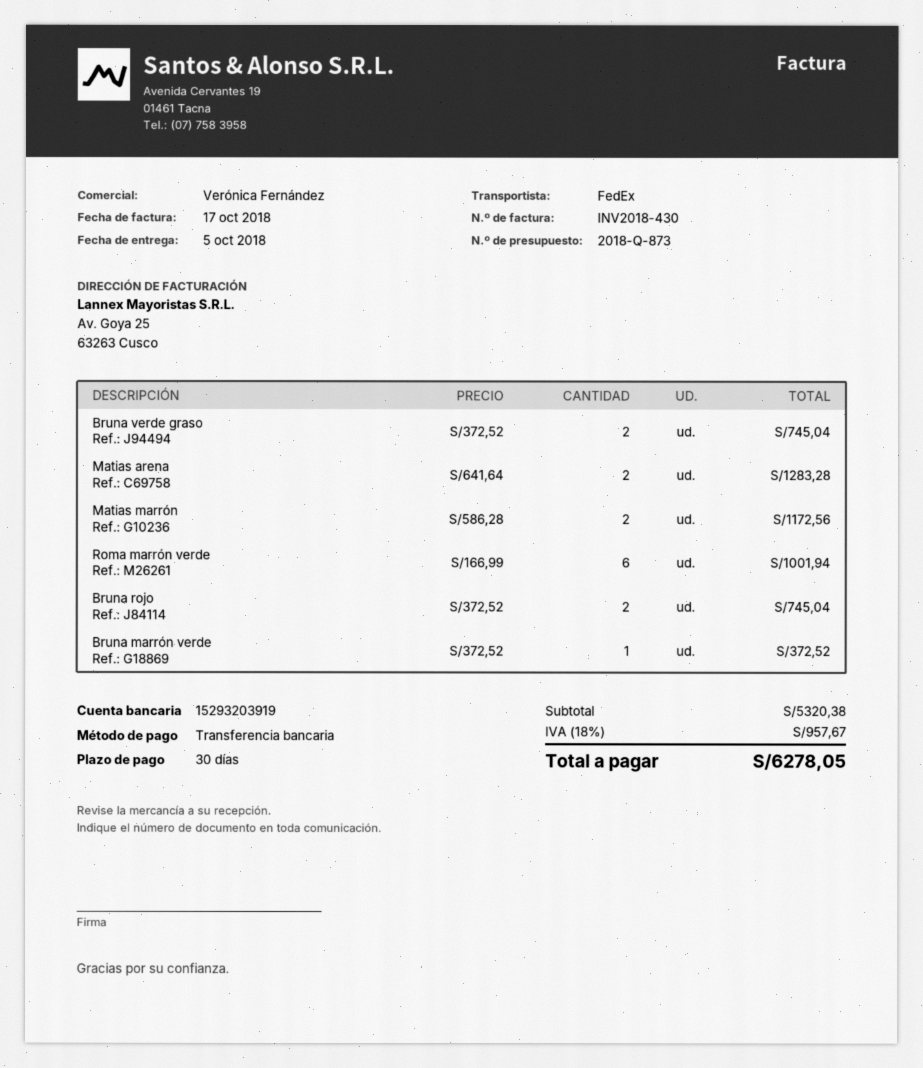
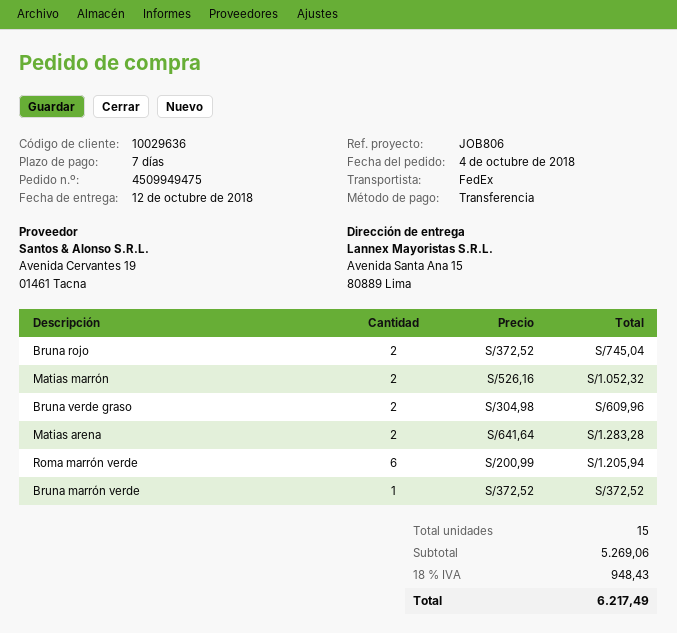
delivery date: 2018-10-05 -> 2018-10-12
payment terms: 30 days -> 7 days
Bruna verde graso: 2 x 372.52 = 745.04 -> 2 x 304.98 = 609.96
Matias marrón: 2 x 586.28 = 1172.56 -> 2 x 526.16 = 1052.32
Roma marrón verde: 6 x 166.99 = 1001.94 -> 6 x 200.99 = 1205.94
subtotal: 5320.38 -> 5269.06
tax: 18% = 957.67 -> 18% = 948.43
total: 6278.05 -> 6217.49

